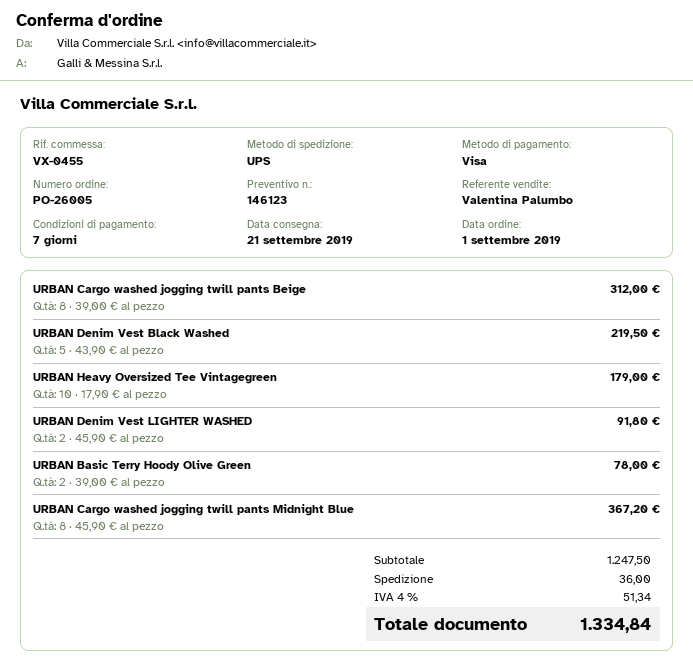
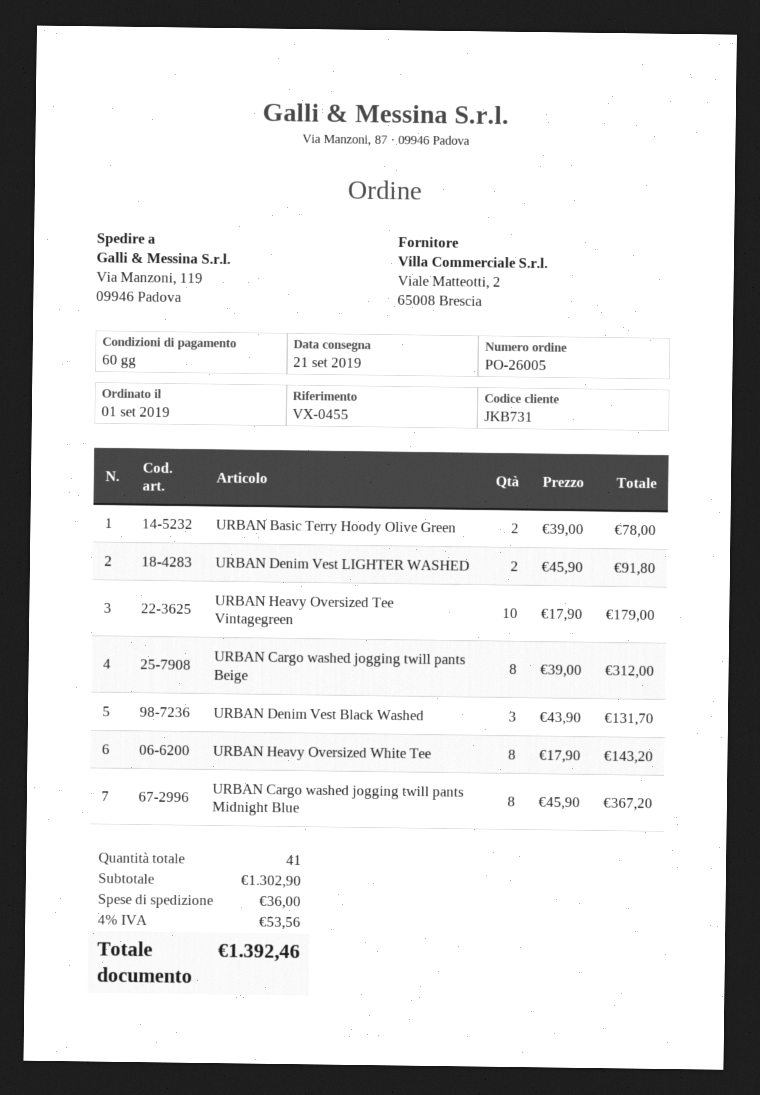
payment terms: 7 days -> 60 days
URBAN Denim Vest Black Washed: 5 x 43.90 = 219.50 -> 3 x 43.90 = 131.70
URBAN Heavy Oversized White Tee: none -> 8 x 17.90 = 143.20
subtotal: 1247.50 -> 1302.90
tax: 4% = 51.34 -> 4% = 53.56
total: 1334.84 -> 1392.46

